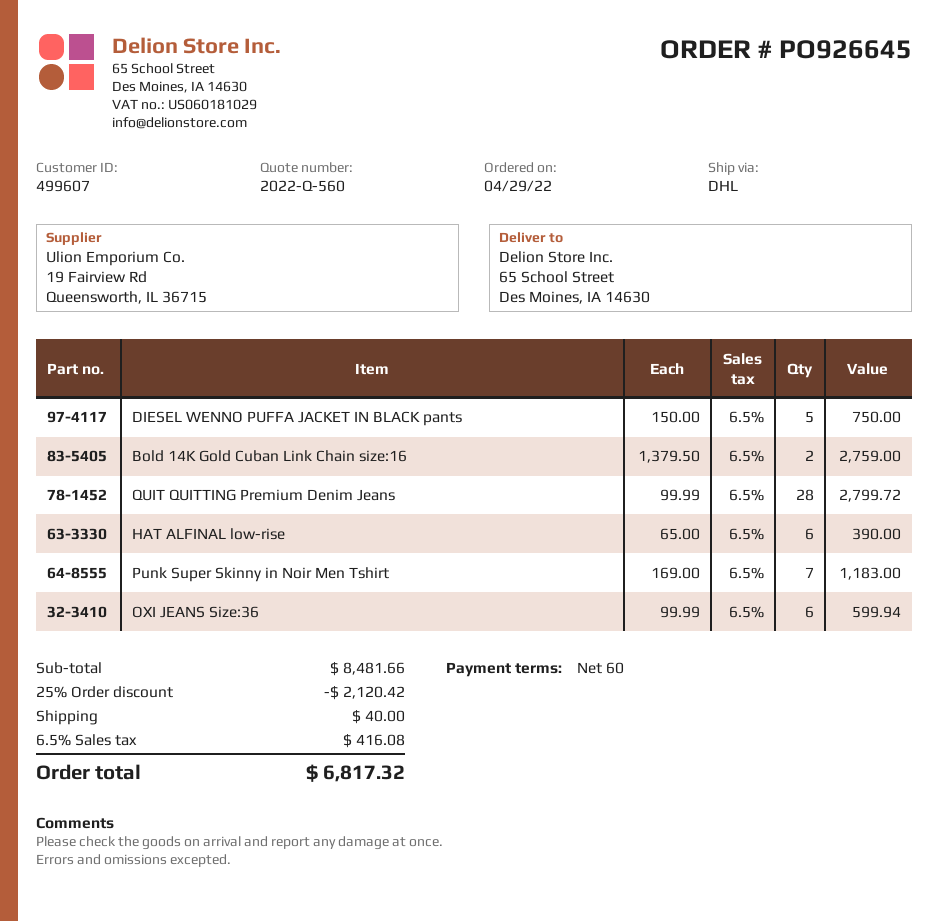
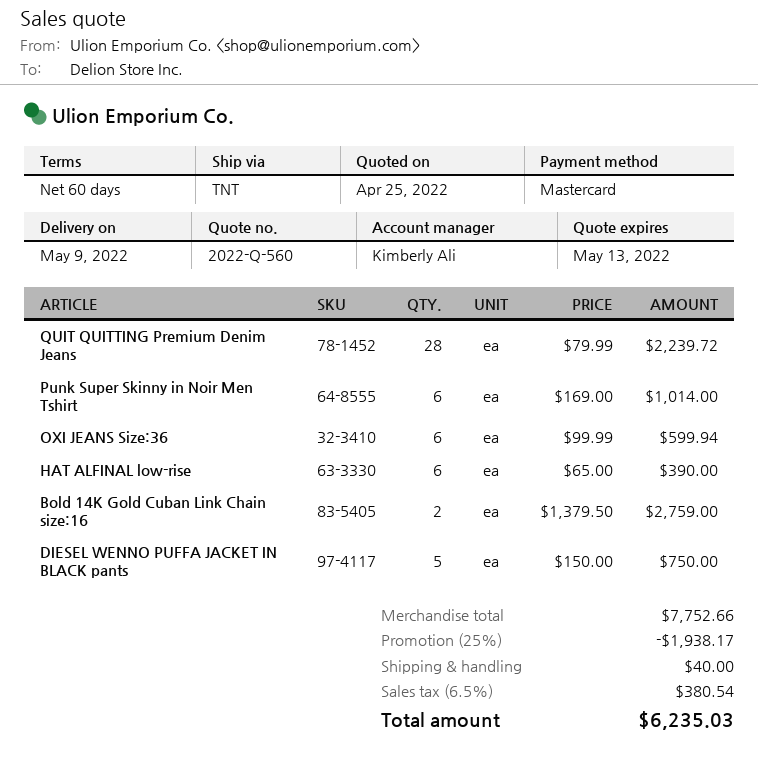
shipping method: DHL -> TNT
QUIT QUITTING Premium Denim Jeans: 28 x 99.99 = 2799.72 -> 28 x 79.99 = 2239.72
Punk Super Skinny in Noir Men Tshirt: 7 x 169.00 = 1183.00 -> 6 x 169.00 = 1014.00
subtotal: 8481.66 -> 7752.66
discount: 25% = 2120.42 -> 25% = 1938.17
tax: 6.5% = 416.08 -> 6.5% = 380.54
total: 6817.32 -> 6235.03

